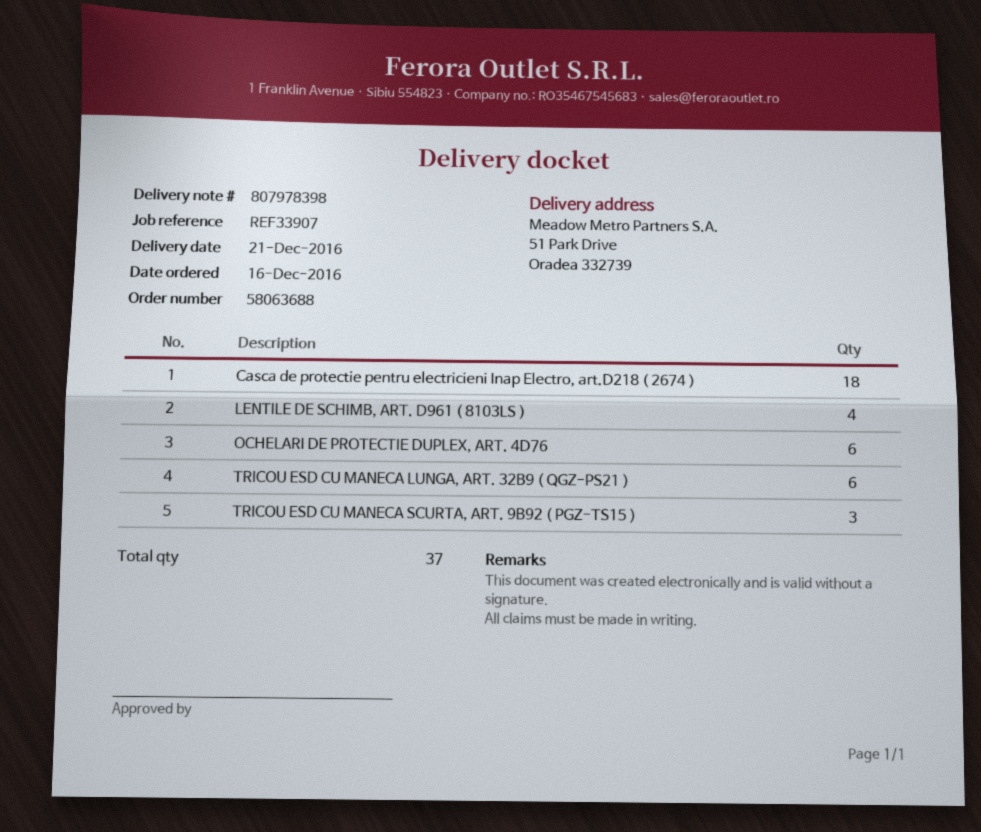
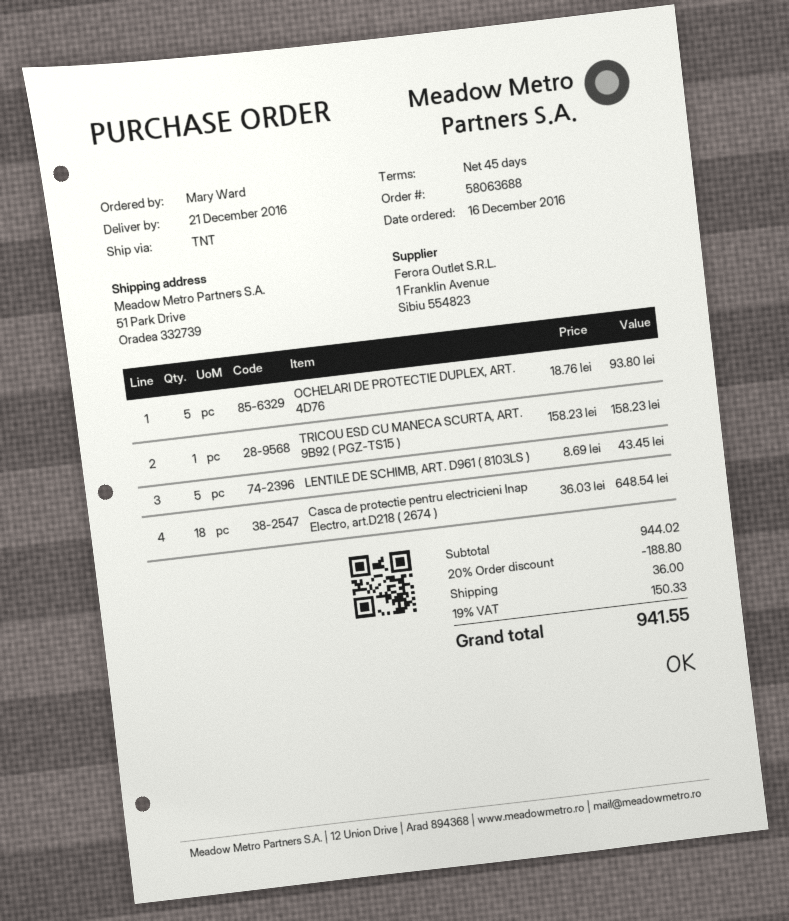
LENTILE DE SCHIMB, ART. D961 ( 8103LS ): 4 -> 5
OCHELARI DE PROTECTIE DUPLEX, ART. 4D76: 6 -> 5
TRICOU ESD CU MANECA LUNGA, ART. 32B9 ( QGZ-PS21 ): 6 -> none
TRICOU ESD CU MANECA SCURTA, ART. 9B92 ( PGZ-TS15 ): 3 -> 1

